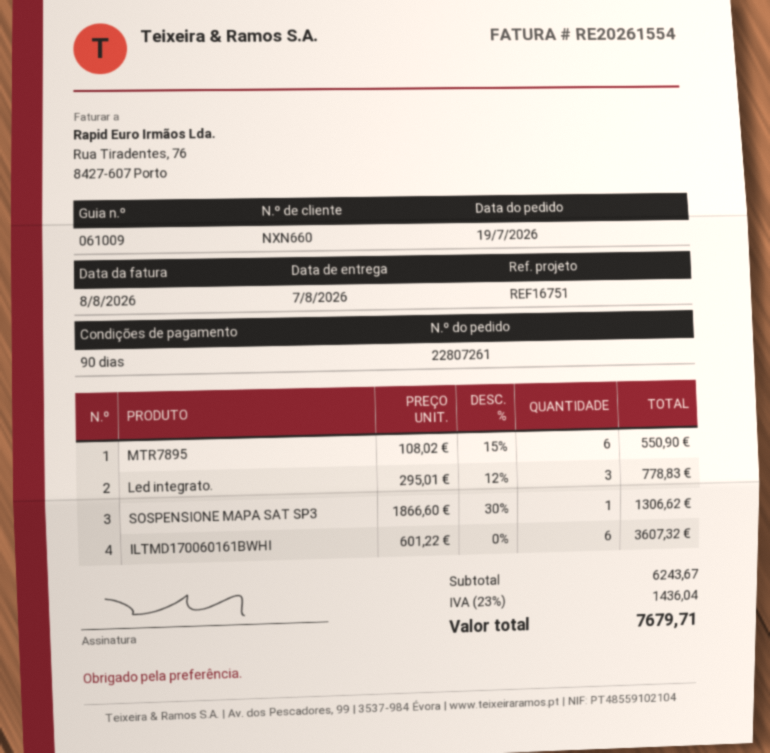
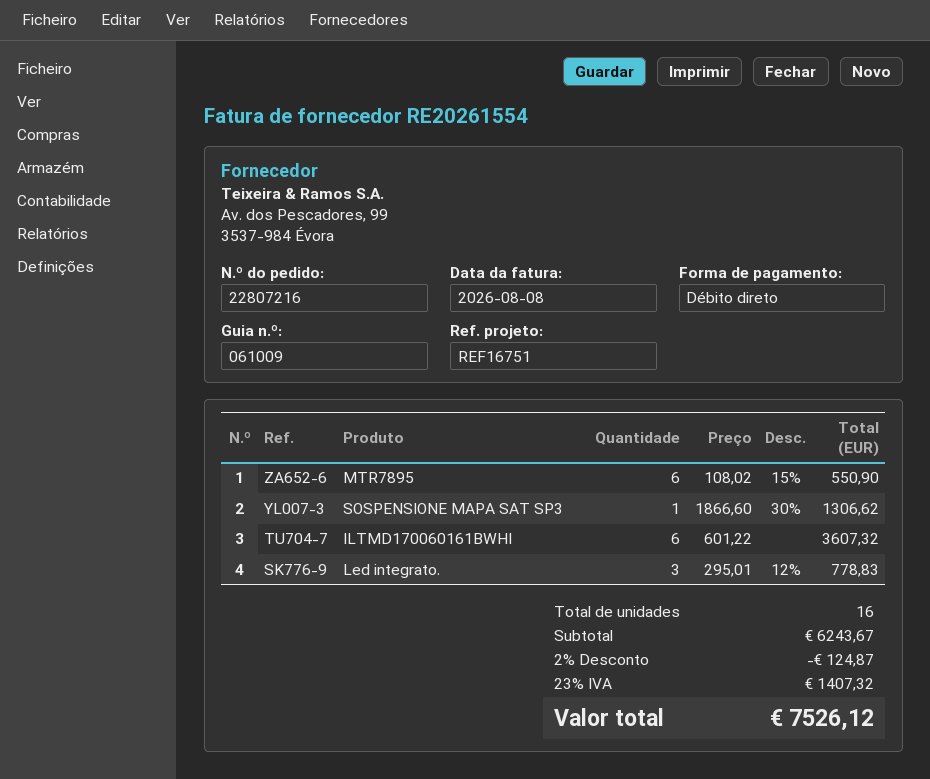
order number: 22807261 -> 22807216
discount: none -> 2% = 124.87
tax: 23% = 1436.04 -> 23% = 1407.32
total: 7679.71 -> 7526.12

